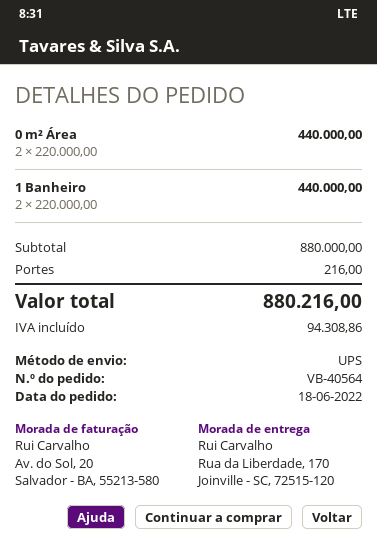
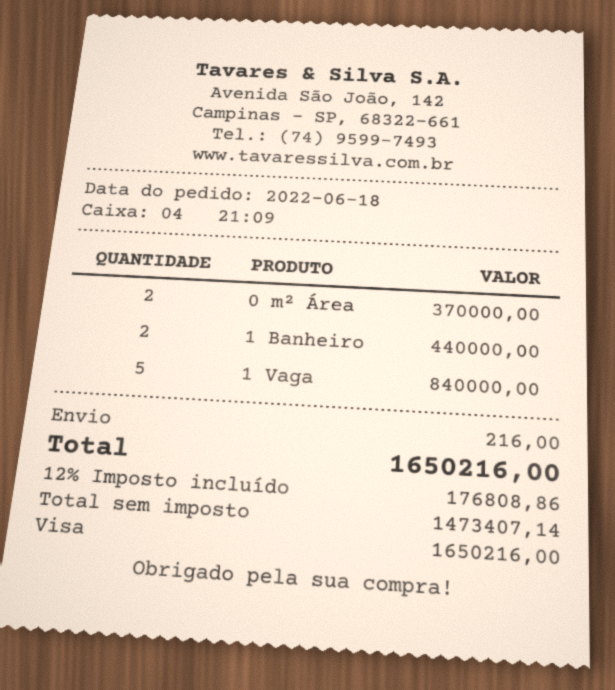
0 m² Área: 2 for 440000.00 -> 2 for 370000.00
1 Vaga: none -> 5 for 840000.00
tax: 94308.86 -> 176808.86
total: 880216.00 -> 1650216.00

